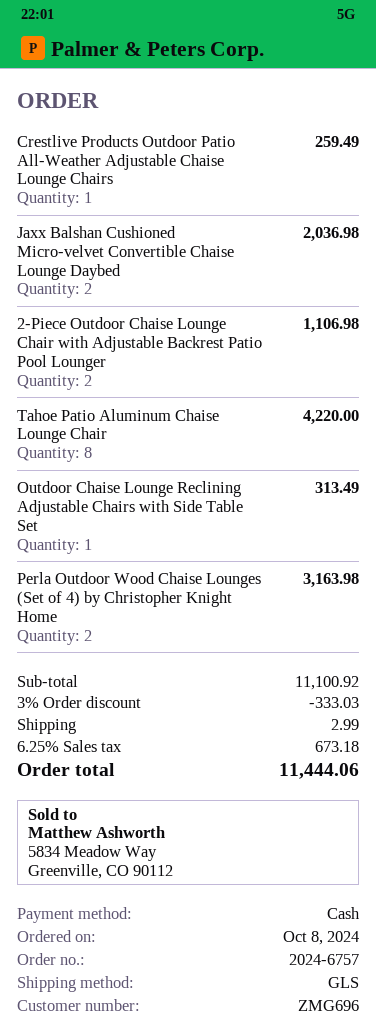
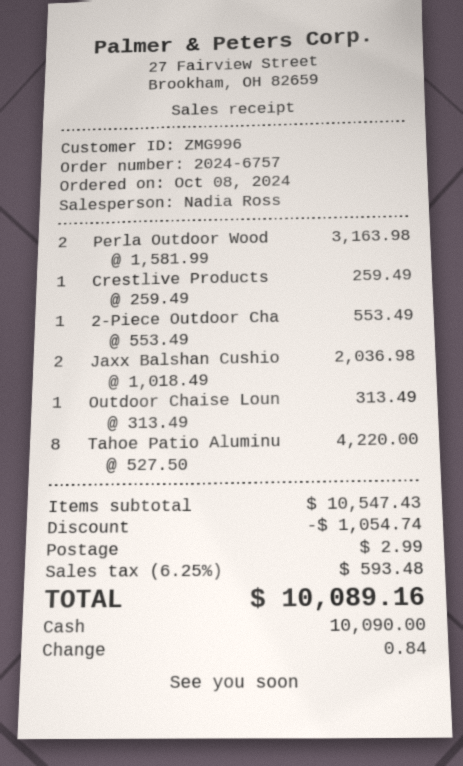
customer number: ZMG696 -> ZMG996
2-Piece Outdoor Chaise Lounge Chair with Adjustable Backrest Patio Pool Lounger: 2 for 1106.98 -> 1 for 553.49
subtotal: 11100.92 -> 10547.43
discount: 333.03 -> 1054.74
tax: 6.25% = 673.18 -> 6.25% = 593.48
total: 11444.06 -> 10089.16

